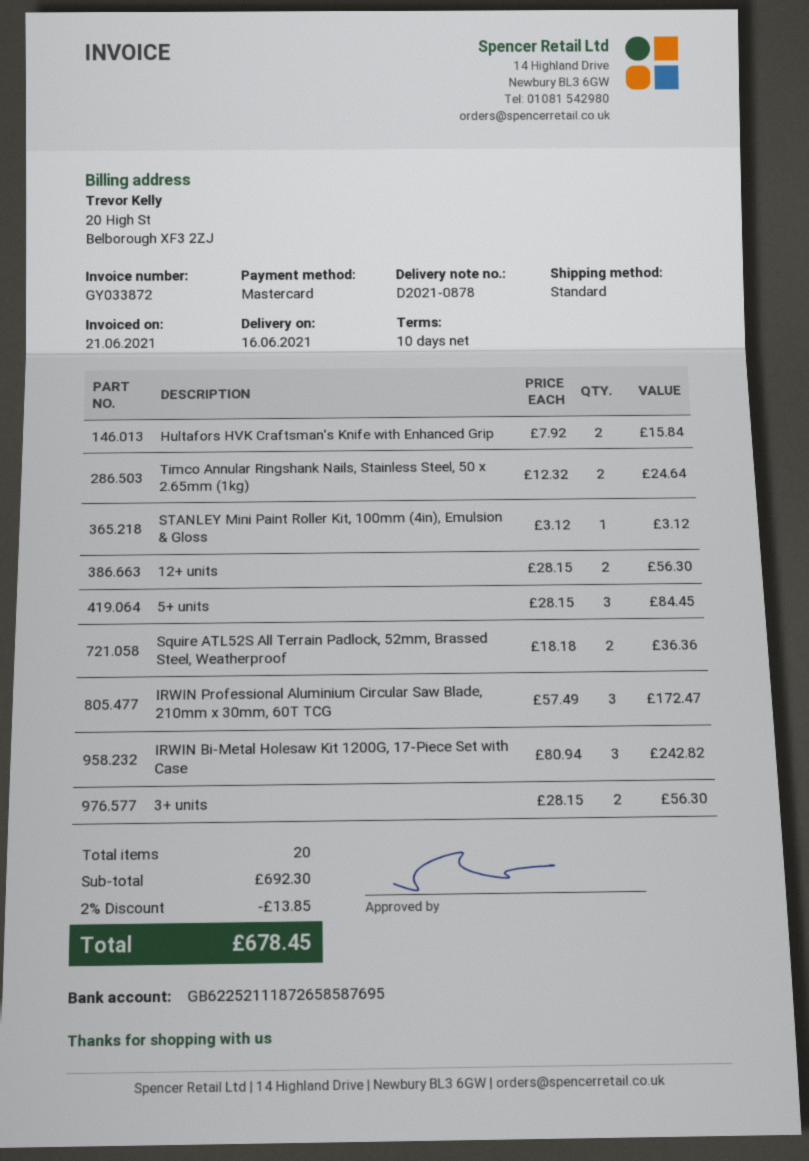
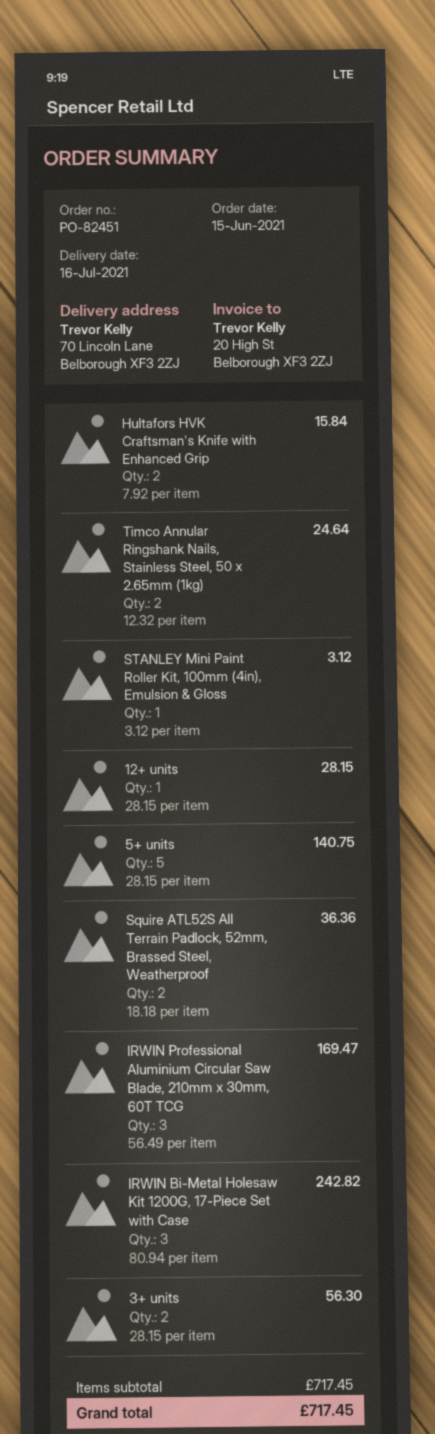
delivery date: 2021-06-16 -> 2021-07-16
12+ units: 2 x 28.15 = 56.30 -> 1 x 28.15 = 28.15
5+ units: 3 x 28.15 = 84.45 -> 5 x 28.15 = 140.75
IRWIN Professional Aluminium Circular Saw Blade, 210mm x 30mm, 60T TCG: 3 x 57.49 = 172.47 -> 3 x 56.49 = 169.47
subtotal: 692.30 -> 717.45
discount: 2% = 13.85 -> none
total: 678.45 -> 717.45

